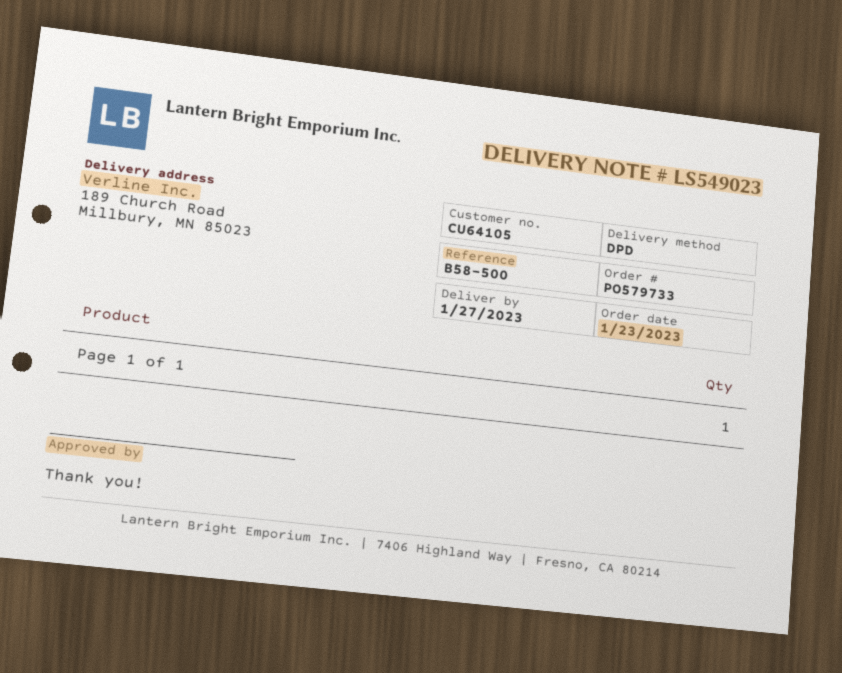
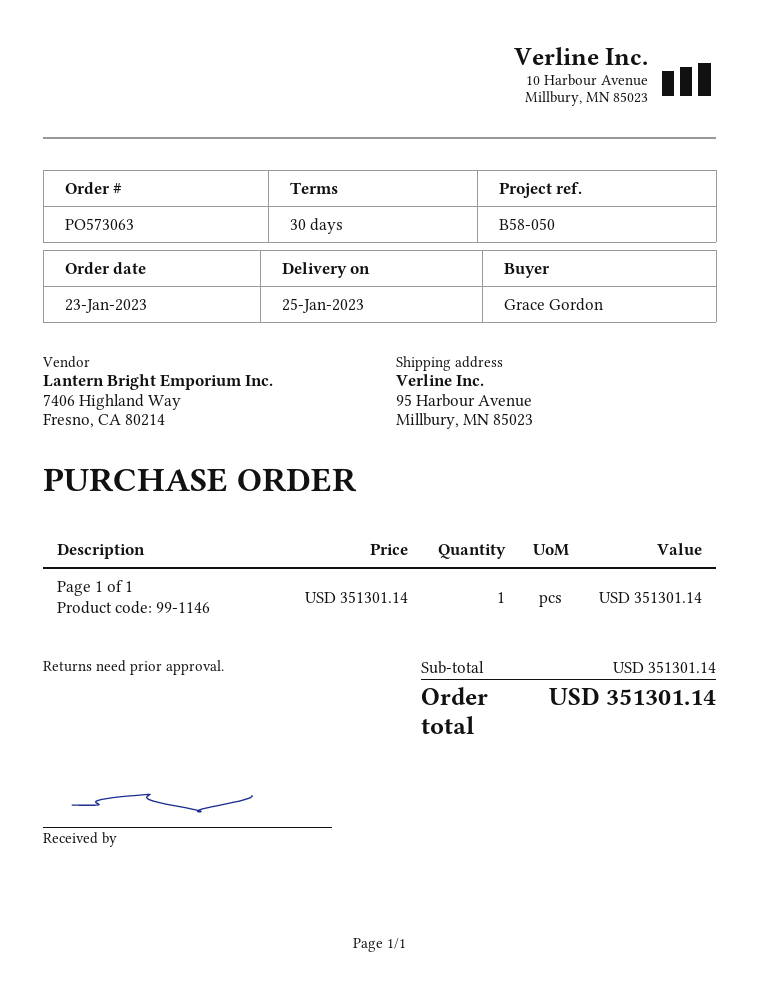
order number: PO579733 -> PO573063
delivery date: 2023-01-27 -> 2023-01-25
reference: B58-500 -> B58-050
ship to: 189 Church Road, Millbury, MN 85023 -> 95 Harbour Avenue, Millbury, MN 85023

